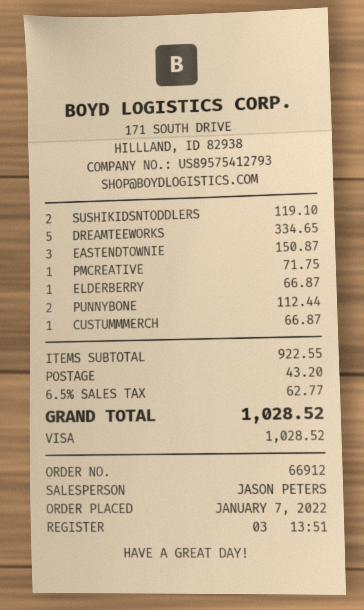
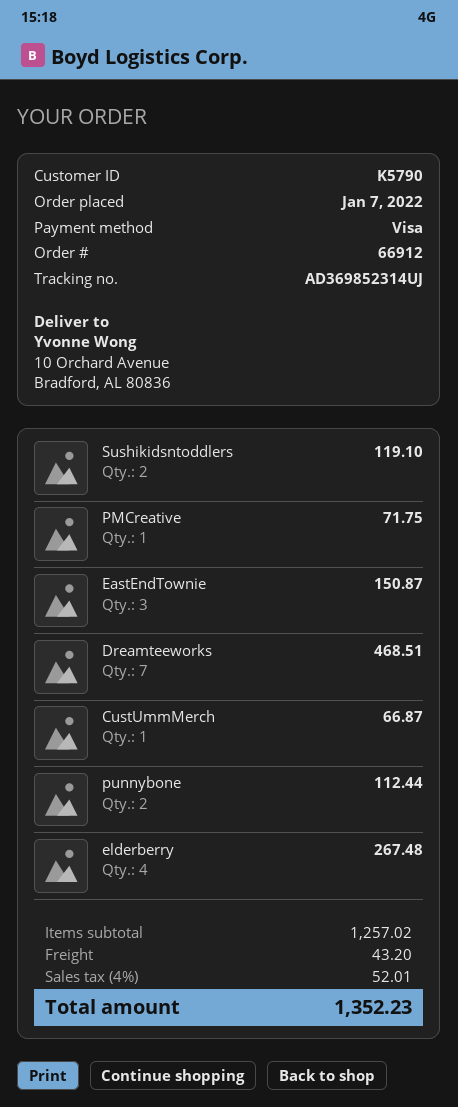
DREAMTEEWORKS: 5 for 334.65 -> 7 for 468.51
ELDERBERRY: 1 for 66.87 -> 4 for 267.48
subtotal: 922.55 -> 1257.02
tax: 6.5% = 62.77 -> 4% = 52.01
total: 1028.52 -> 1352.23

